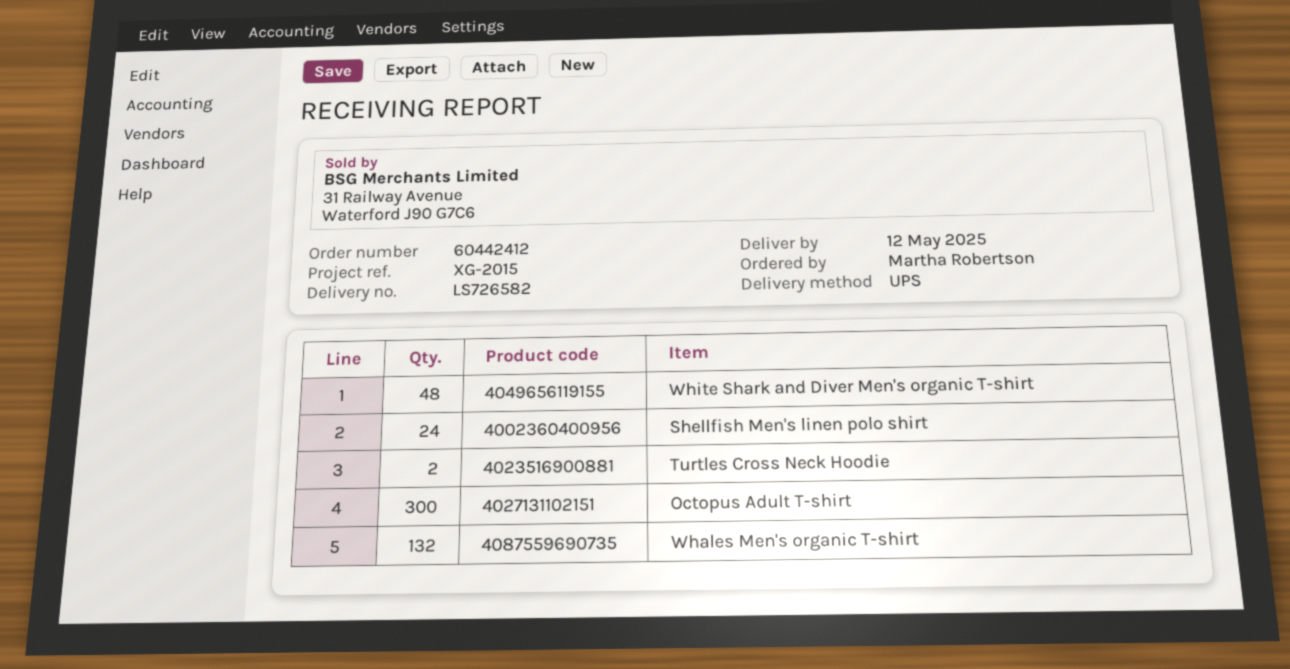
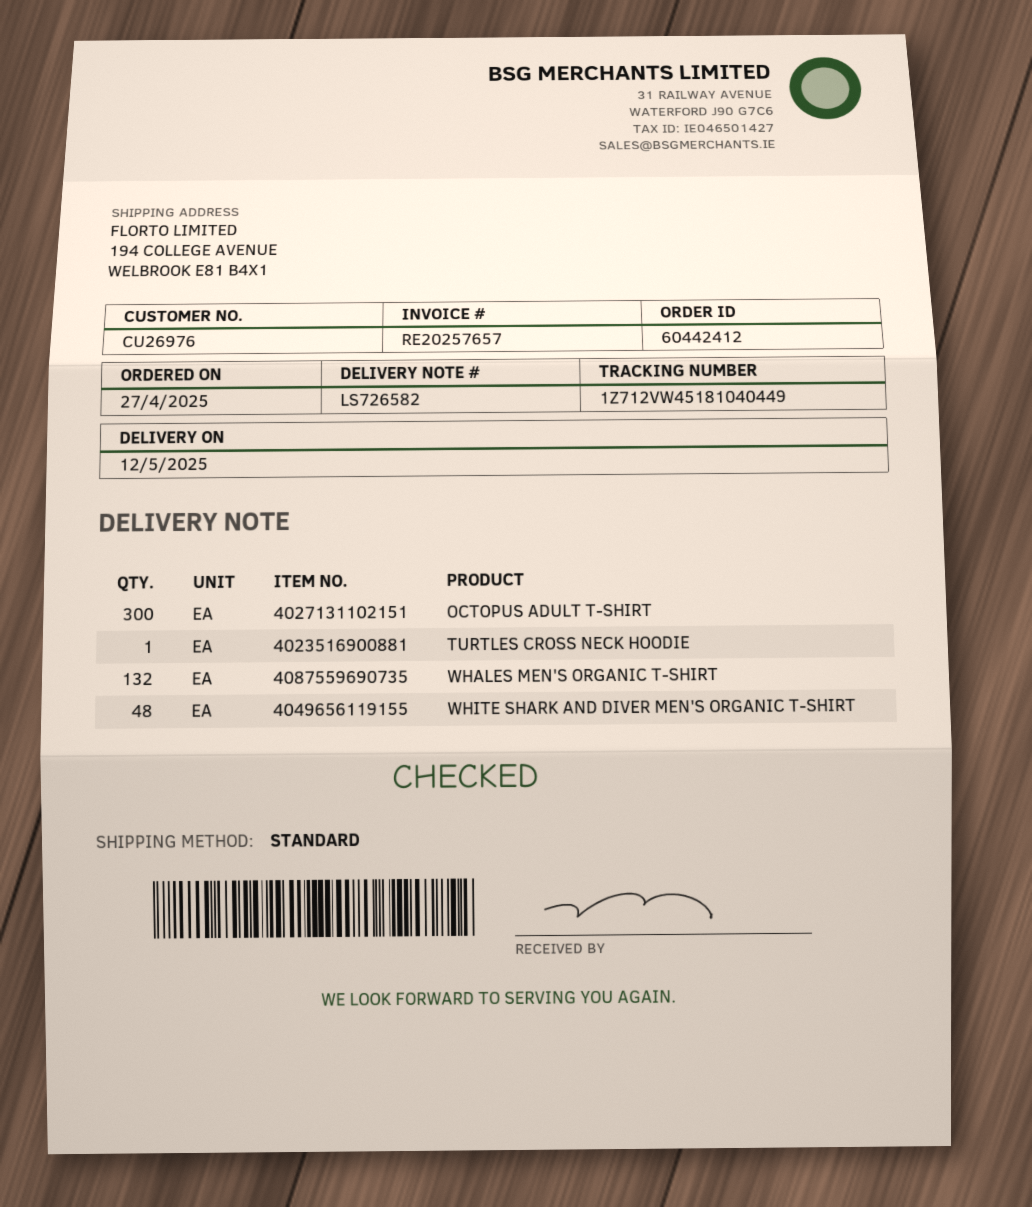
shipping method: UPS -> standard
Shellfish Men's linen polo shirt: 24 -> none
Turtles Cross Neck Hoodie: 2 -> 1

